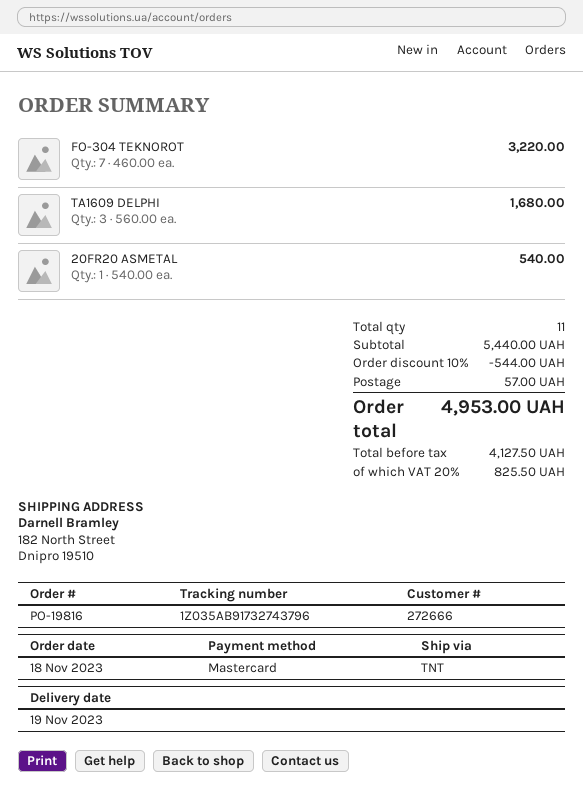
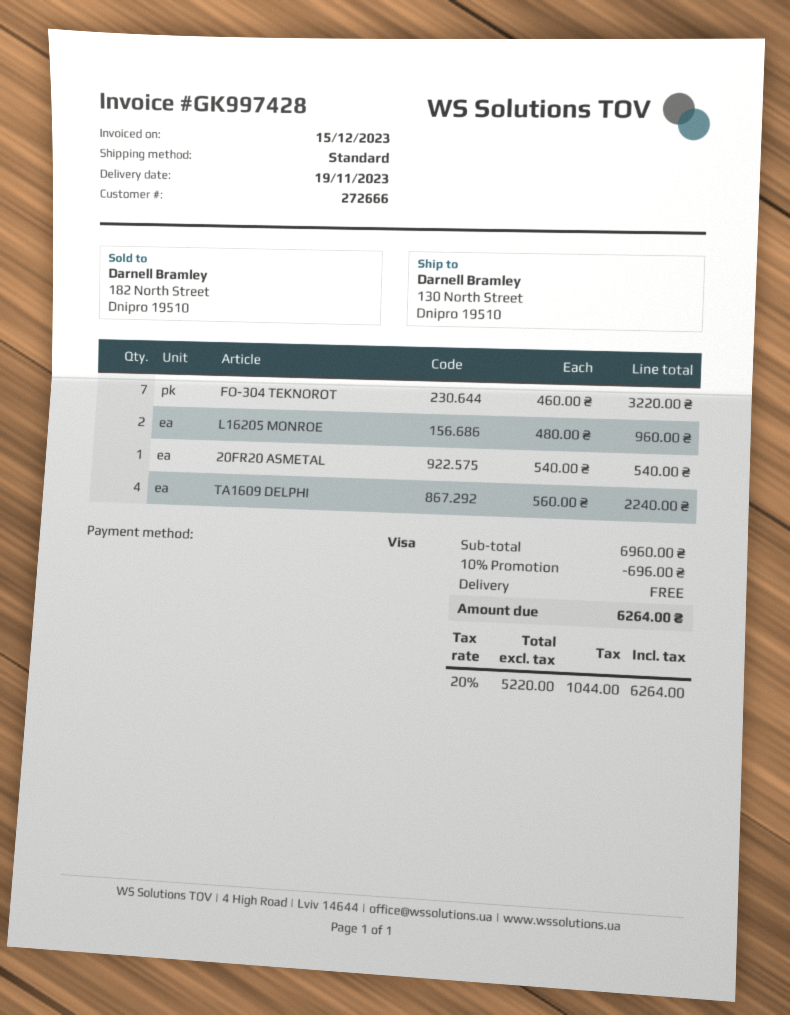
payment method: Mastercard -> Visa
shipping method: TNT -> standard
ship to: 182 North Street, Dnipro 19510 -> 130 North Street, Dnipro 19510
TA1609 DELPHI: 3 x 560.00 = 1680.00 -> 4 x 560.00 = 2240.00
L16205 MONROE: none -> 2 x 480.00 = 960.00
subtotal: 5440.00 -> 6960.00
discount: 10% = 544.00 -> 10% = 696.00
shipping: 57.00 -> 0.00
net: 4127.50 -> 5220.00
tax: 20% = 825.50 -> 20% = 1044.00
total: 4953.00 -> 6264.00

